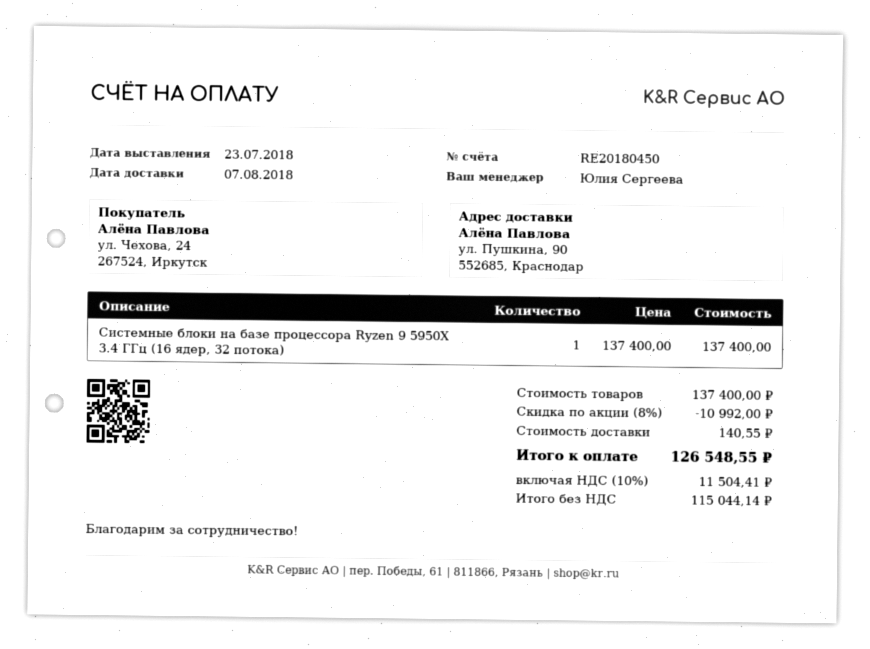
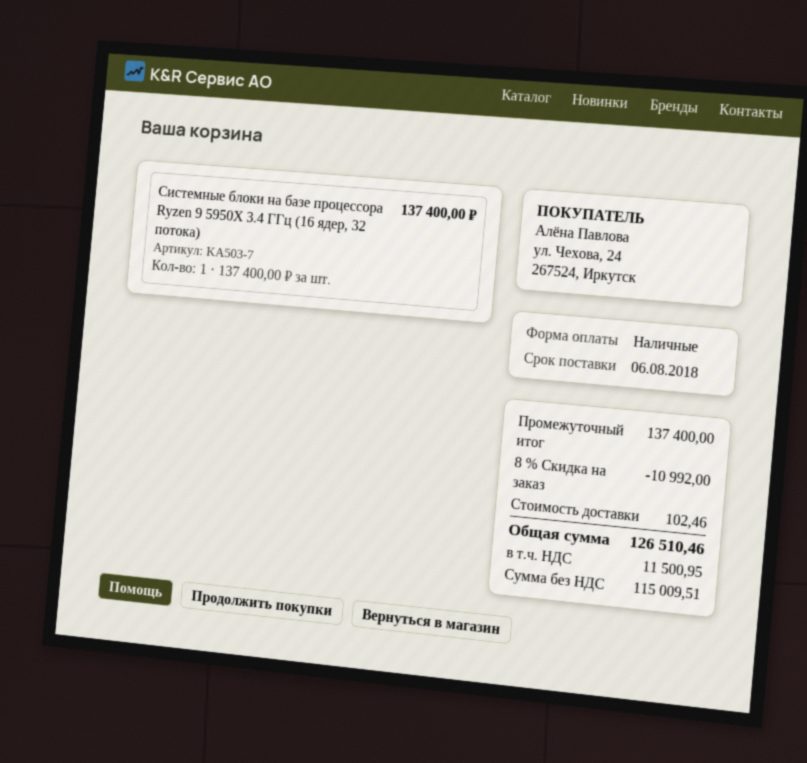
delivery date: 2018-08-07 -> 2018-08-06
shipping: 140.55 -> 102.46
net: 115044.14 -> 115009.51
tax: 11504.41 -> 11500.95
total: 126548.55 -> 126510.46

